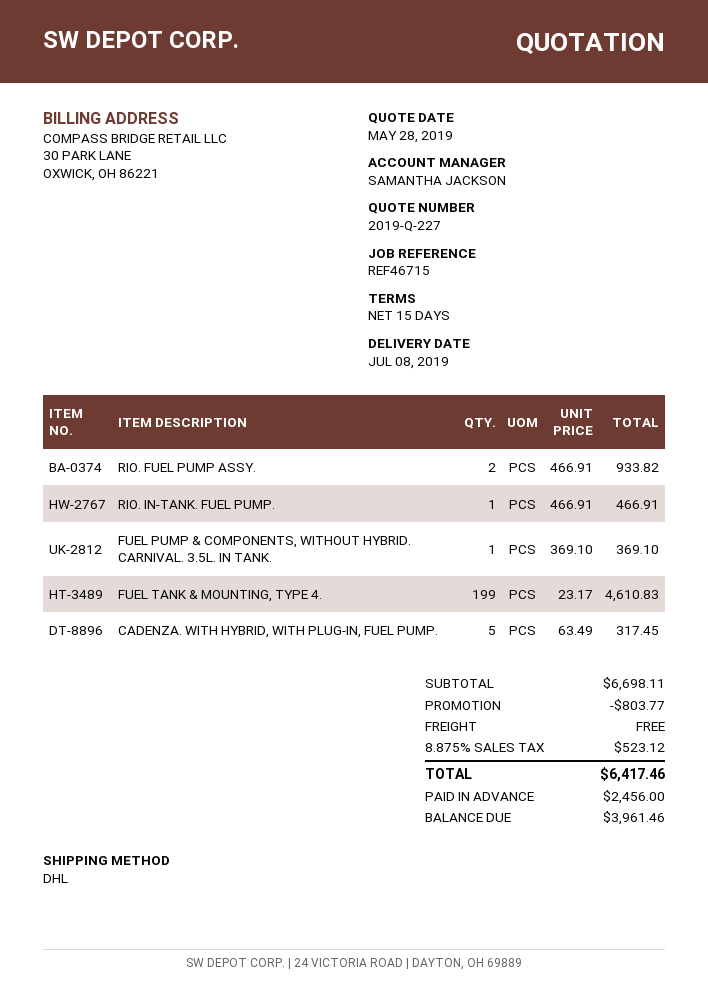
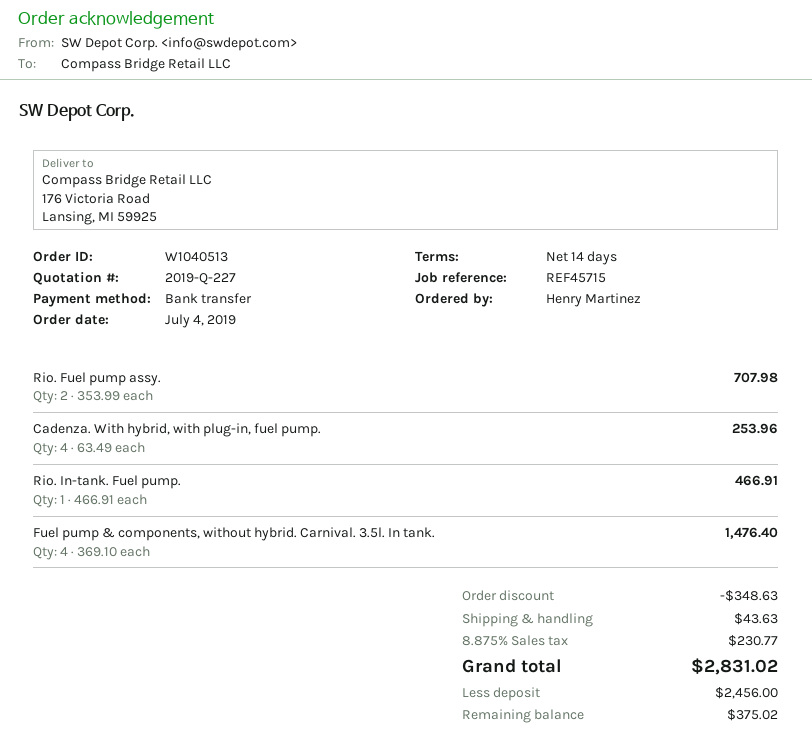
payment terms: 15 days -> 14 days
reference: REF46715 -> REF45715
RIO. FUEL PUMP ASSY.: 2 x 466.91 = 933.82 -> 2 x 353.99 = 707.98
FUEL PUMP & COMPONENTS, WITHOUT HYBRID. CARNIVAL. 3.5L. IN TANK.: 1 x 369.10 = 369.10 -> 4 x 369.10 = 1476.40
FUEL TANK & MOUNTING, TYPE 4.: 199 x 23.17 = 4610.83 -> none
CADENZA. WITH HYBRID, WITH PLUG-IN, FUEL PUMP.: 5 x 63.49 = 317.45 -> 4 x 63.49 = 253.96
discount: 803.77 -> 348.63
shipping: 0.00 -> 43.63
tax: 8.875% = 523.12 -> 8.875% = 230.77
total: 6417.46 -> 2831.02
balance: 3961.46 -> 375.02

